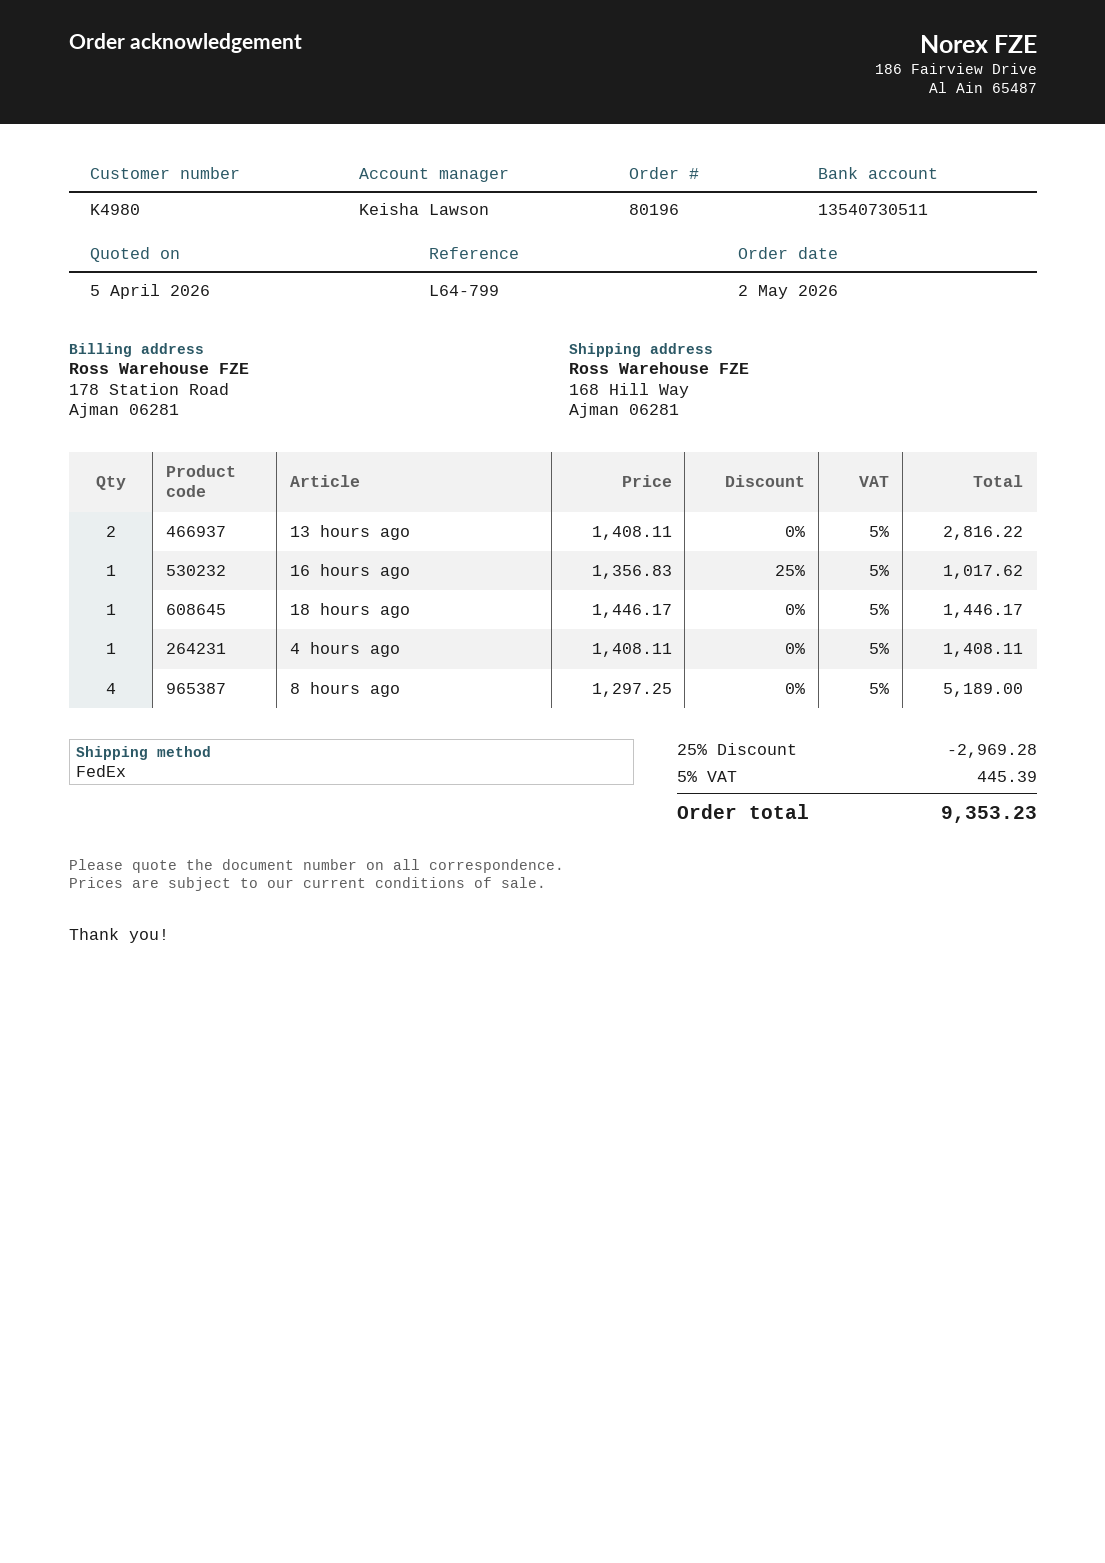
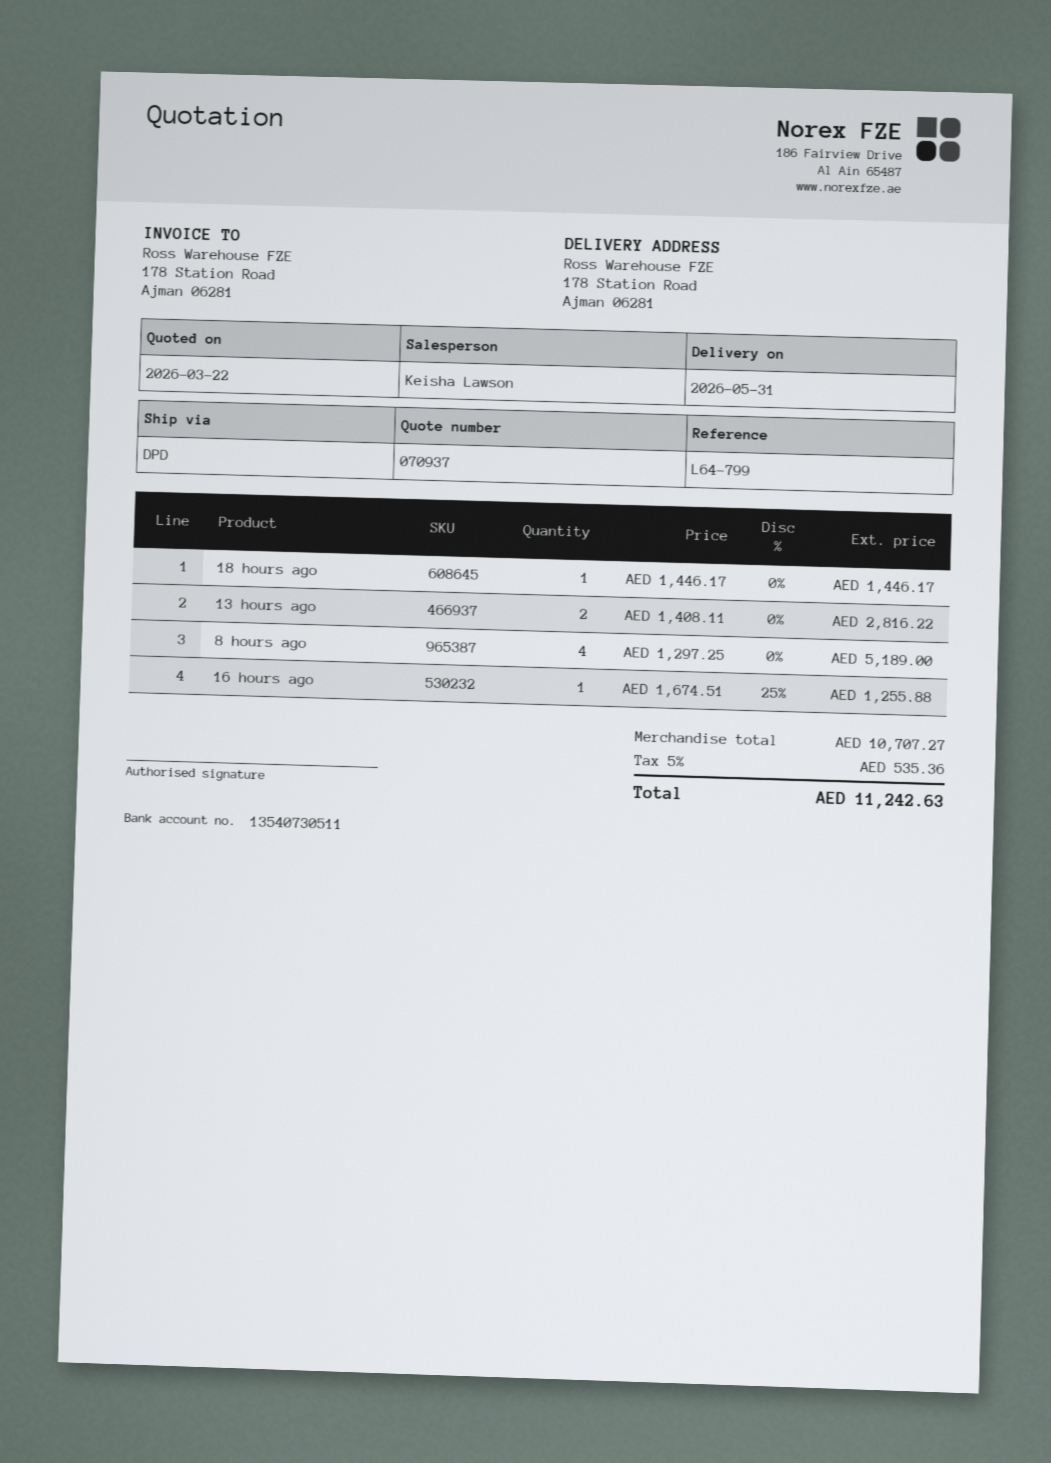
quote date: 2026-04-05 -> 2026-03-22
shipping method: FedEx -> DPD
ship to: 168 Hill Way, Ajman 06281 -> 178 Station Road, Ajman 06281
16 hours ago: 1 x 1356.83 - 25% = 1017.62 -> 1 x 1674.51 - 25% = 1255.88
4 hours ago: 1 x 1408.11 = 1408.11 -> none
discount: 25% = 2969.28 -> none
tax: 5% = 445.39 -> 5% = 535.36
total: 9353.23 -> 11242.63

